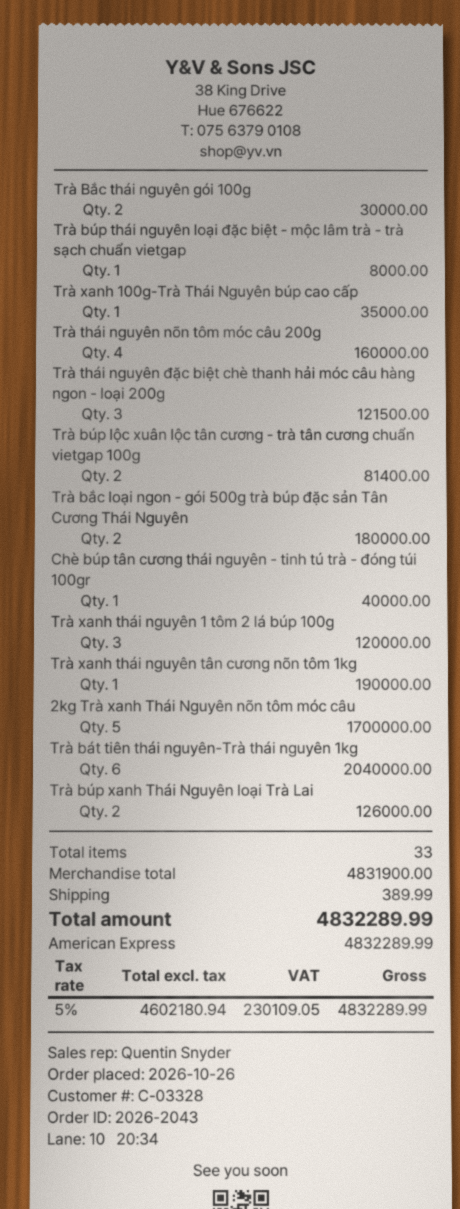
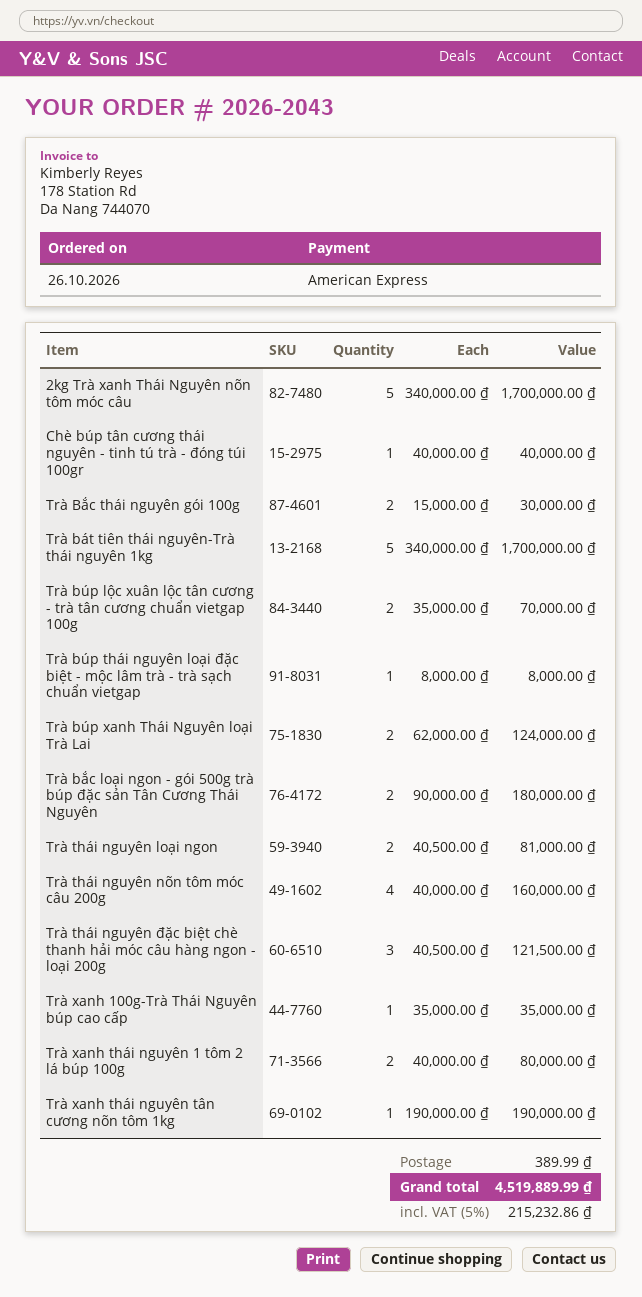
Trà búp lộc xuân lộc tân cương - trà tân cương chuẩn vietgap 100g: 2 for 81400.00 -> 2 for 70000.00
Trà xanh thái nguyên 1 tôm 2 lá búp 100g: 3 for 120000.00 -> 2 for 80000.00
Trà bát tiên thái nguyên-Trà thái nguyên 1kg: 6 for 2040000.00 -> 5 for 1700000.00
Trà búp xanh Thái Nguyên loại Trà Lai: 2 for 126000.00 -> 2 for 124000.00
Trà thái nguyên loại ngon: none -> 2 for 81000.00
tax: 5% = 230109.05 -> 5% = 215232.86
total: 4832289.99 -> 4519889.99

